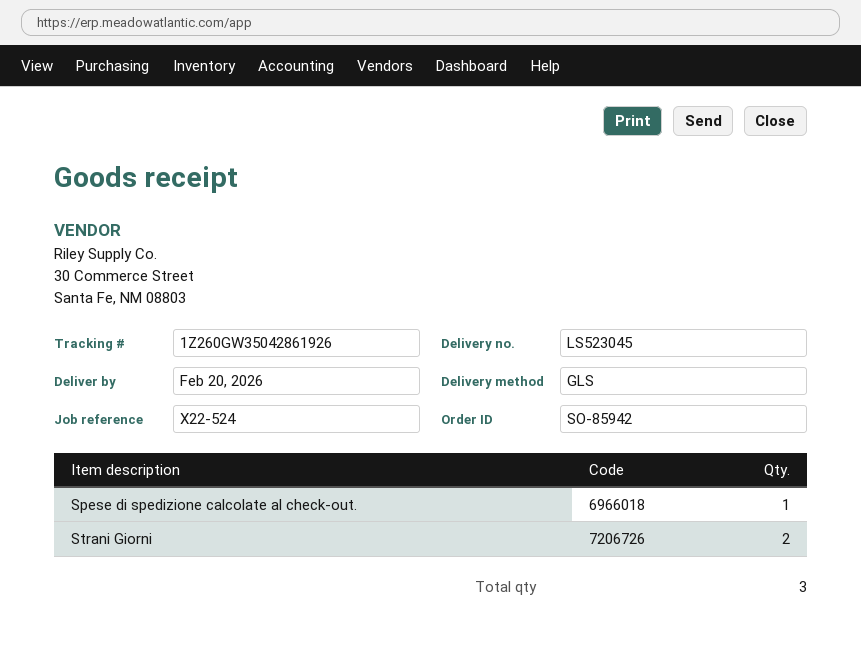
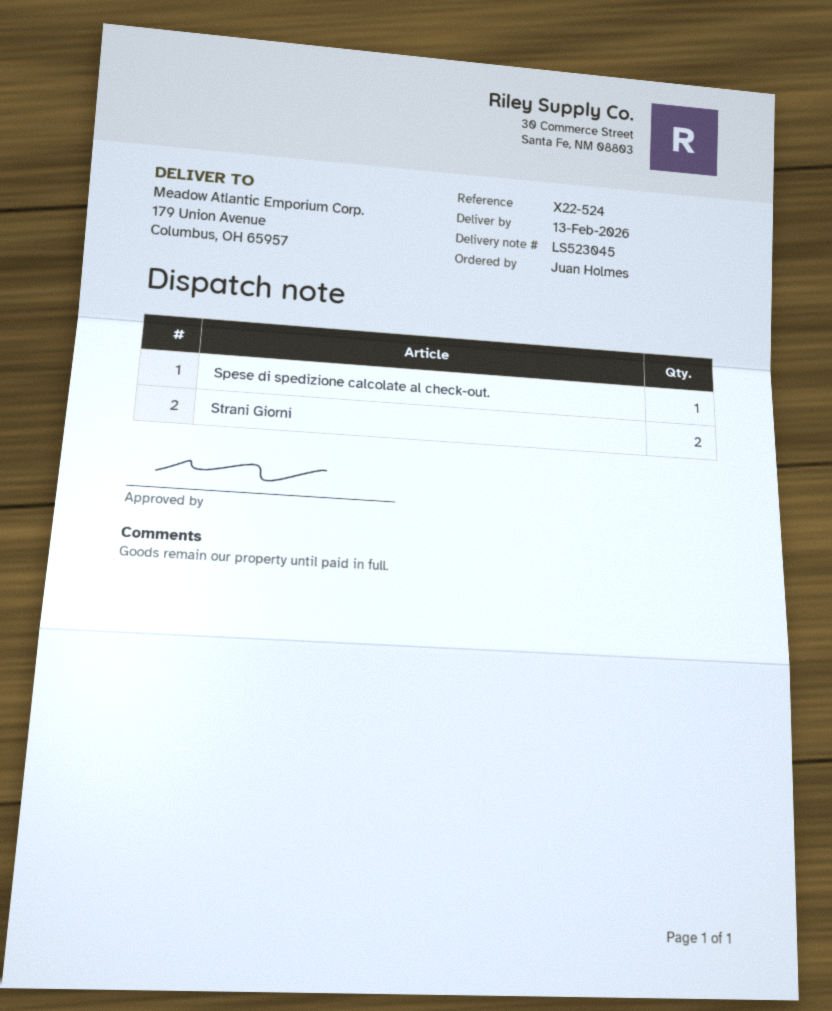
delivery date: 2026-02-20 -> 2026-02-13

